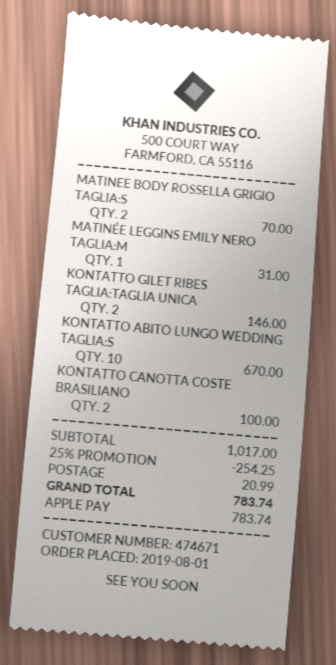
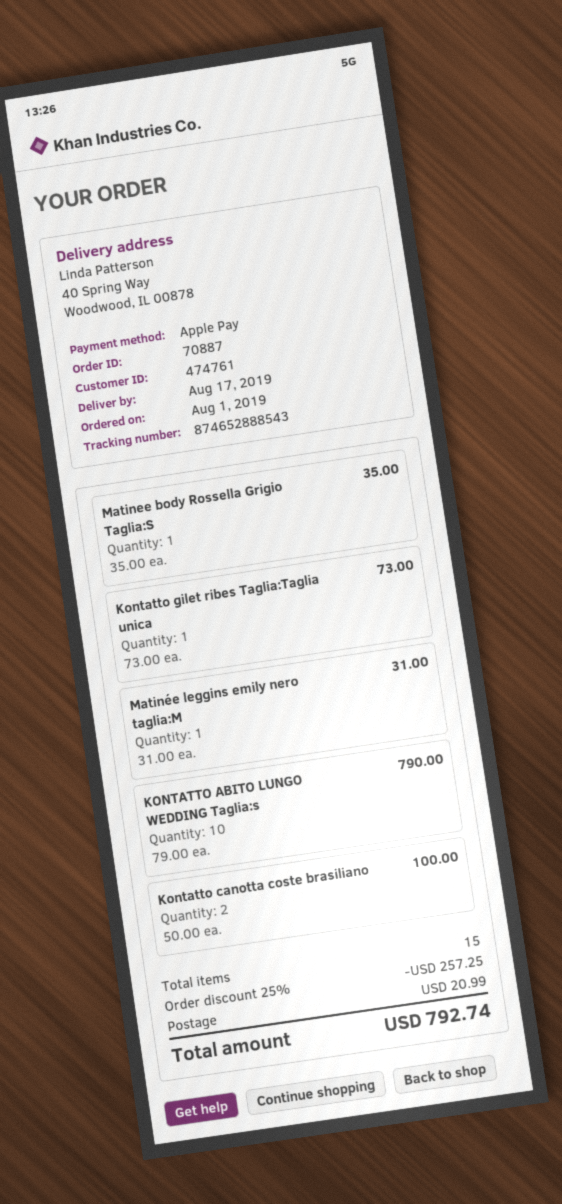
customer number: 474671 -> 474761
MATINEE BODY ROSSELLA GRIGIO TAGLIA:S: 2 for 70.00 -> 1 for 35.00
KONTATTO GILET RIBES TAGLIA:TAGLIA UNICA: 2 for 146.00 -> 1 for 73.00
KONTATTO ABITO LUNGO WEDDING TAGLIA:S: 10 for 670.00 -> 10 for 790.00
discount: 25% = 254.25 -> 25% = 257.25
total: 783.74 -> 792.74

